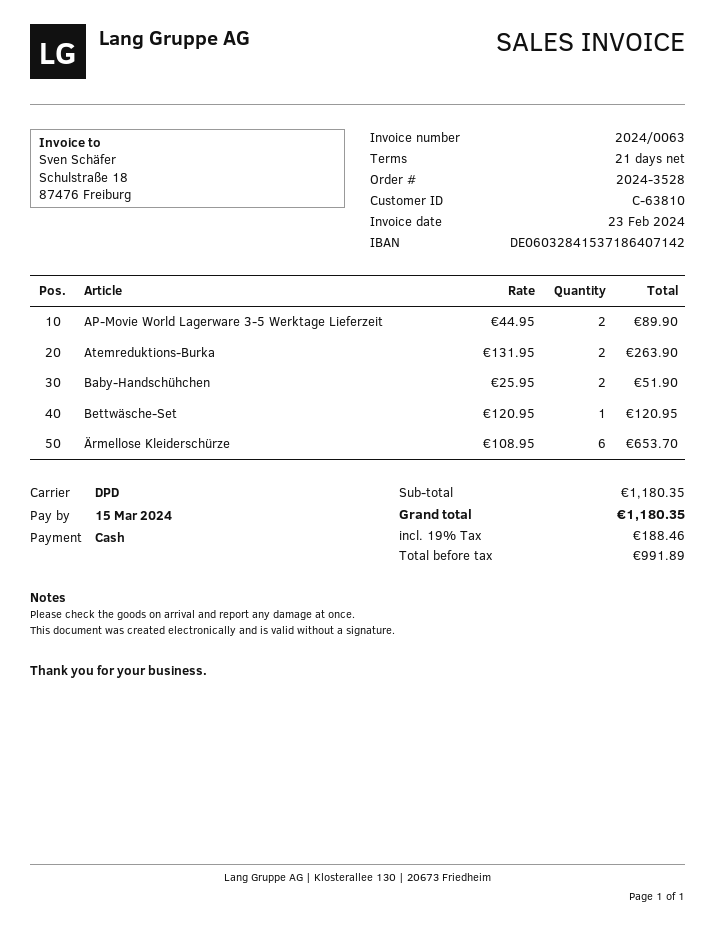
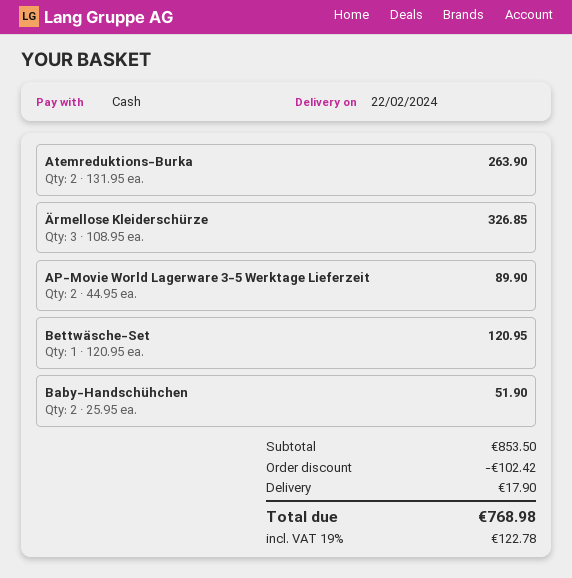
Ärmellose Kleiderschürze: 6 x 108.95 = 653.70 -> 3 x 108.95 = 326.85
subtotal: 1180.35 -> 853.50
discount: none -> 102.42
shipping: none -> 17.90
tax: 19% = 188.46 -> 19% = 122.78
total: 1180.35 -> 768.98

